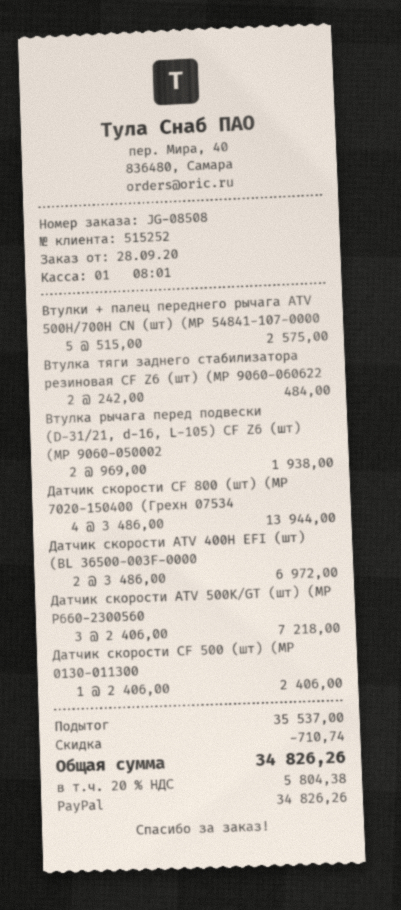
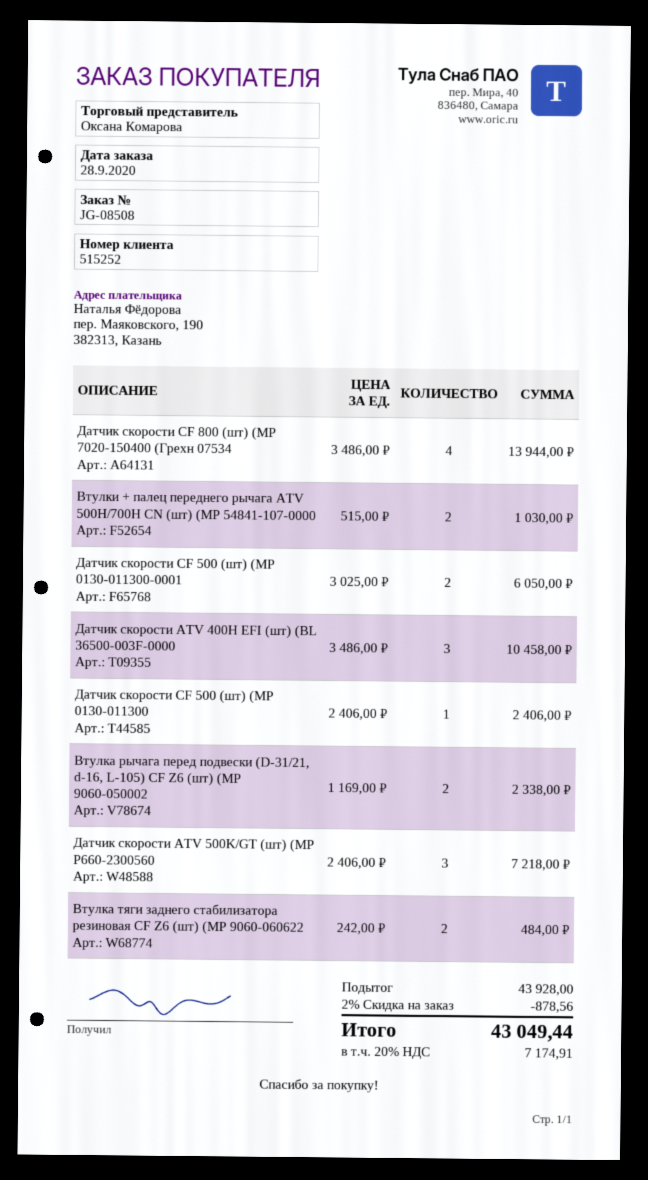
Втулки + палец переднего рычага ATV 500H/700H CN (шт) (MP 54841-107-0000: 5 x 515.00 = 2575.00 -> 2 x 515.00 = 1030.00
Втулка рычага перед подвески (D-31/21, d-16, L-105) CF Z6 (шт) (MP 9060-050002: 2 x 969.00 = 1938.00 -> 2 x 1169.00 = 2338.00
Датчик скорости ATV 400H EFI (шт) (BL 36500-003F-0000: 2 x 3486.00 = 6972.00 -> 3 x 3486.00 = 10458.00
Датчик скорости CF 500 (шт) (MP 0130-011300-0001: none -> 2 x 3025.00 = 6050.00
subtotal: 35537.00 -> 43928.00
discount: 710.74 -> 878.56
tax: 20% = 5804.38 -> 20% = 7174.91
total: 34826.26 -> 43049.44

